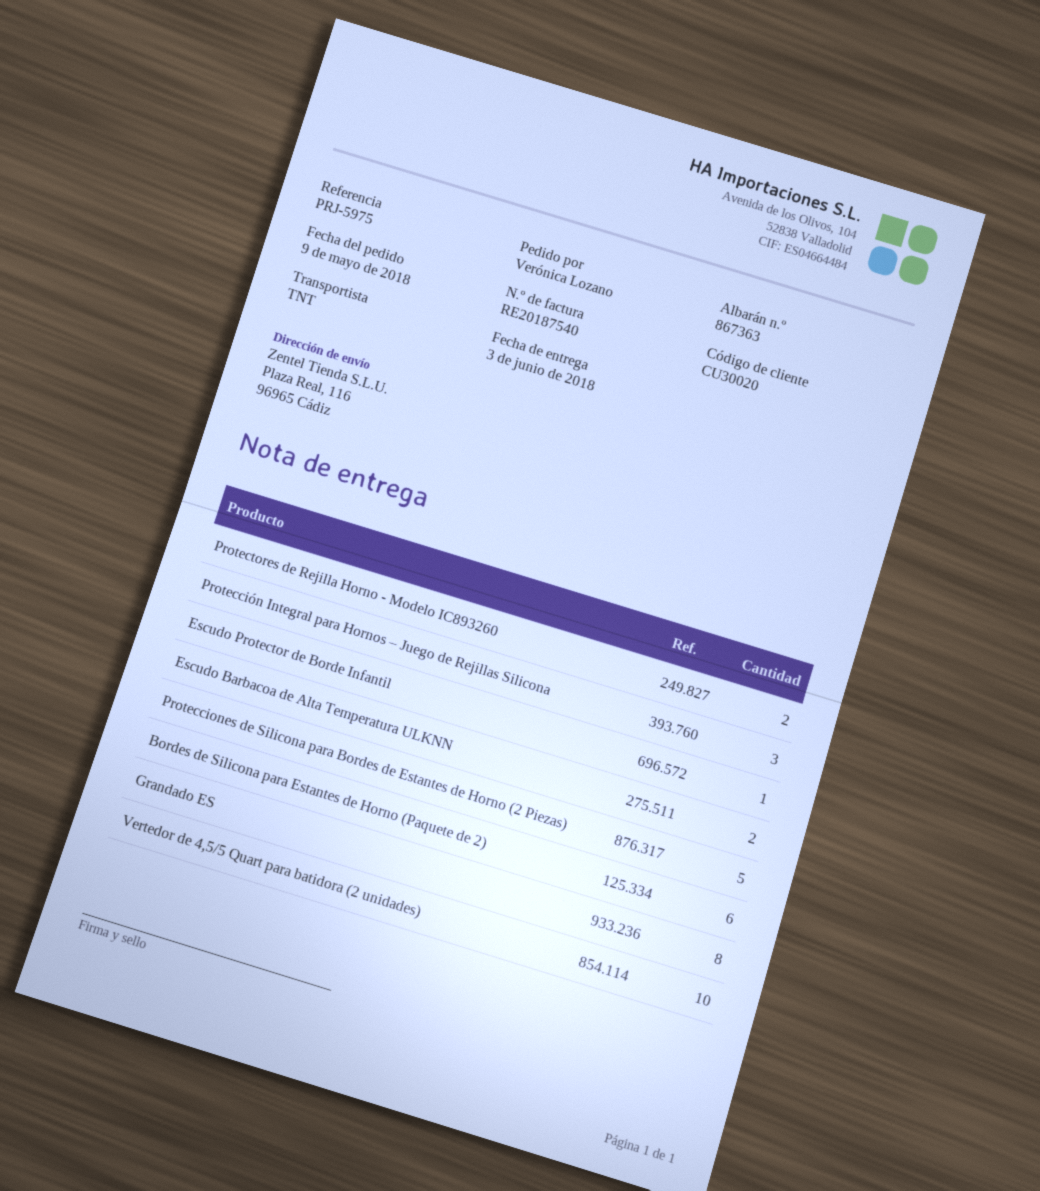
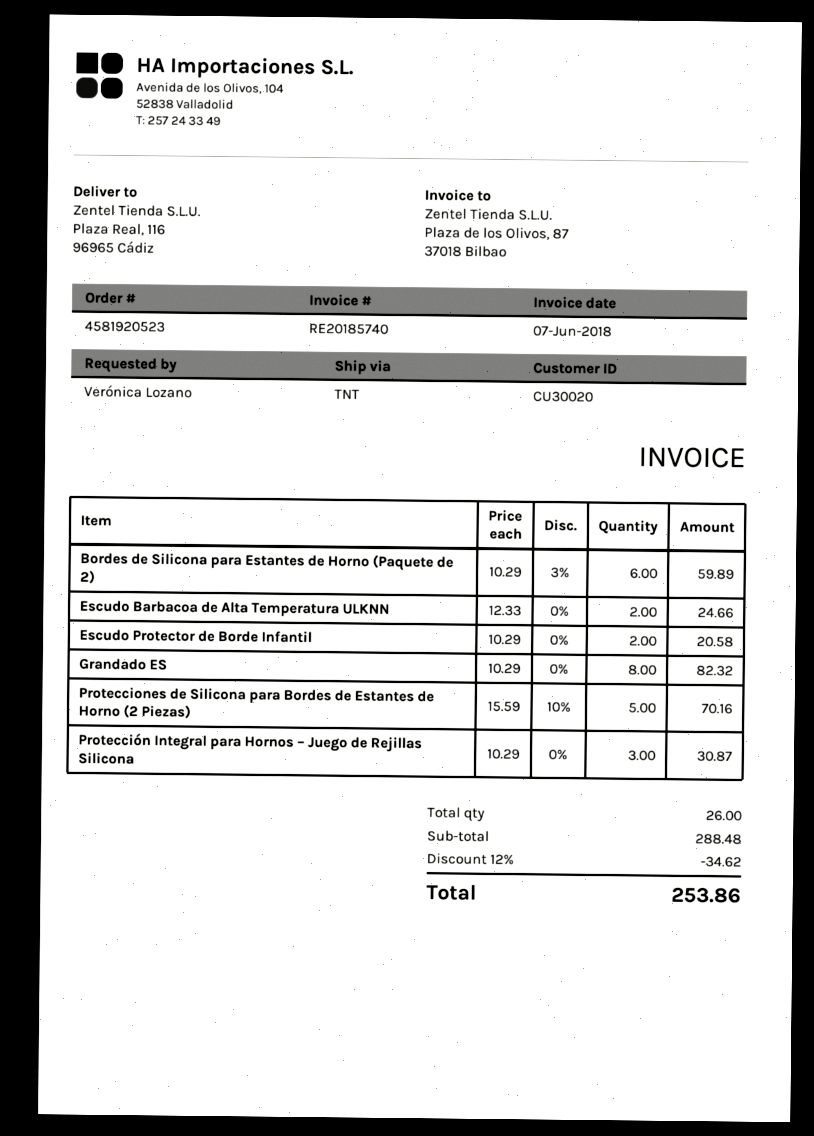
invoice number: RE20187540 -> RE20185740
Protectores de Rejilla Horno - Modelo IC893260: 2 -> none
Escudo Protector de Borde Infantil: 1 -> 2
Vertedor de 4,5/5 Quart para batidora (2 unidades): 10 -> none

